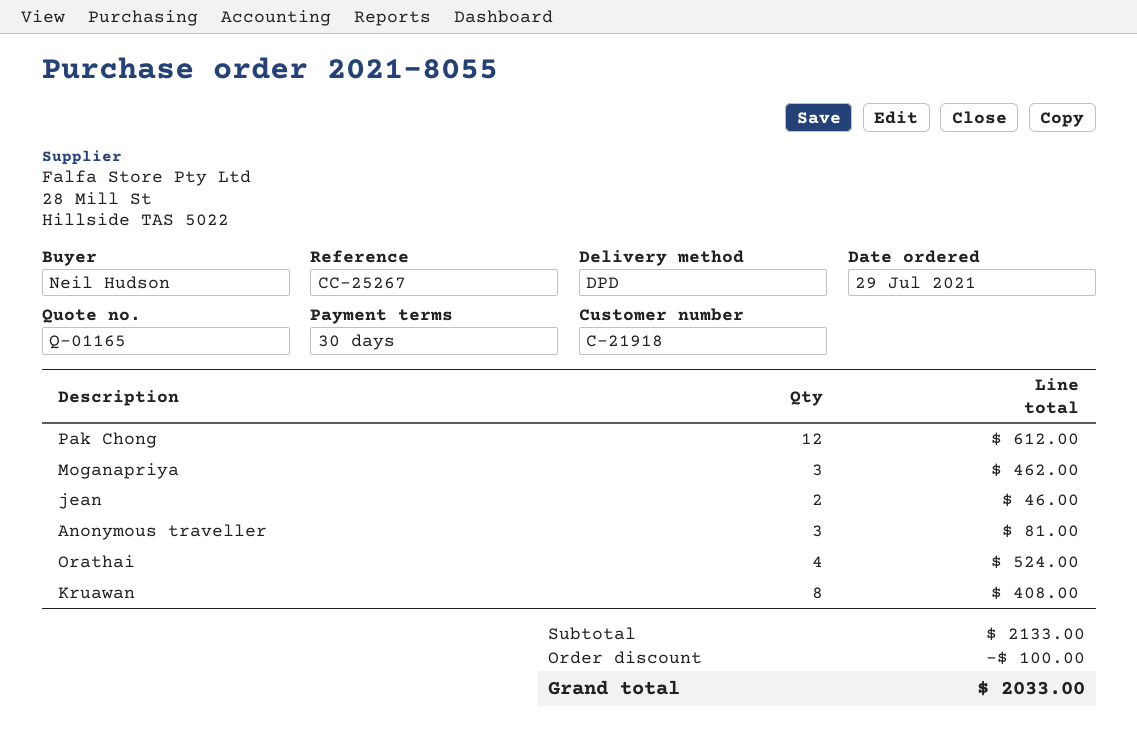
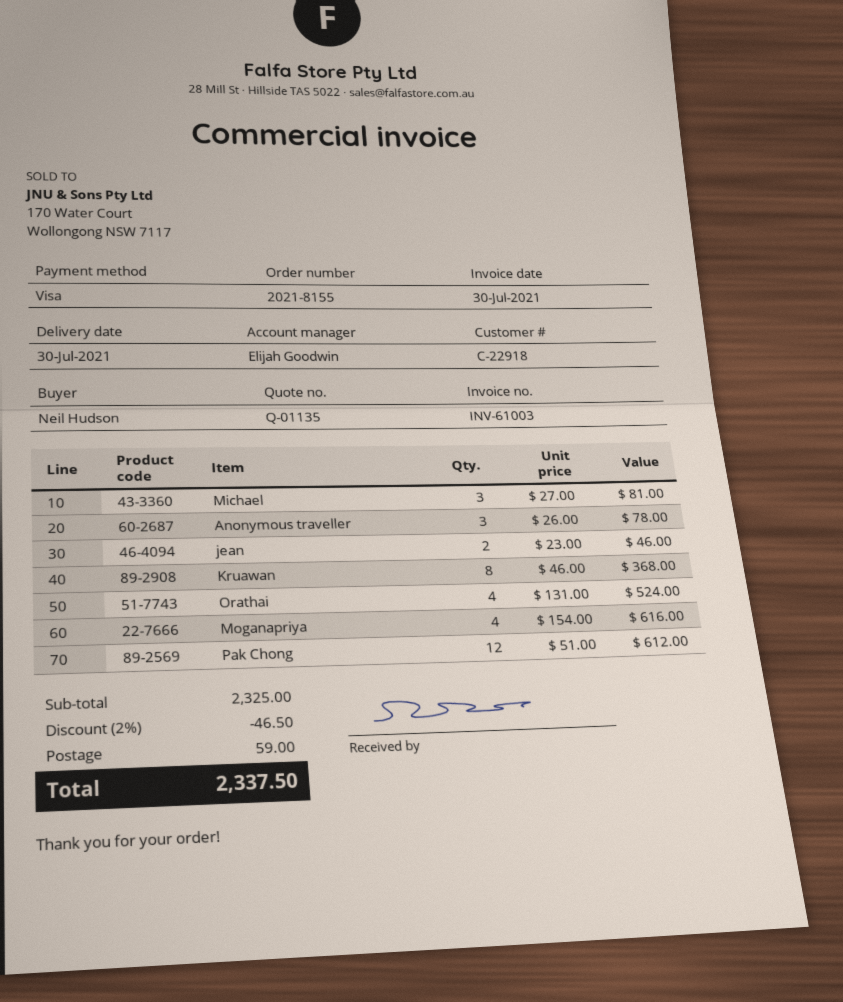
quote number: Q-01165 -> Q-01135
order number: 2021-8055 -> 2021-8155
customer number: C-21918 -> C-22918
Moganapriya: 3 for 462.00 -> 4 for 616.00
Anonymous traveller: 3 for 81.00 -> 3 for 78.00
Kruawan: 8 for 408.00 -> 8 for 368.00
Michael: none -> 3 for 81.00
subtotal: 2133.00 -> 2325.00
discount: 100.00 -> 46.50
shipping: none -> 59.00
total: 2033.00 -> 2337.50

